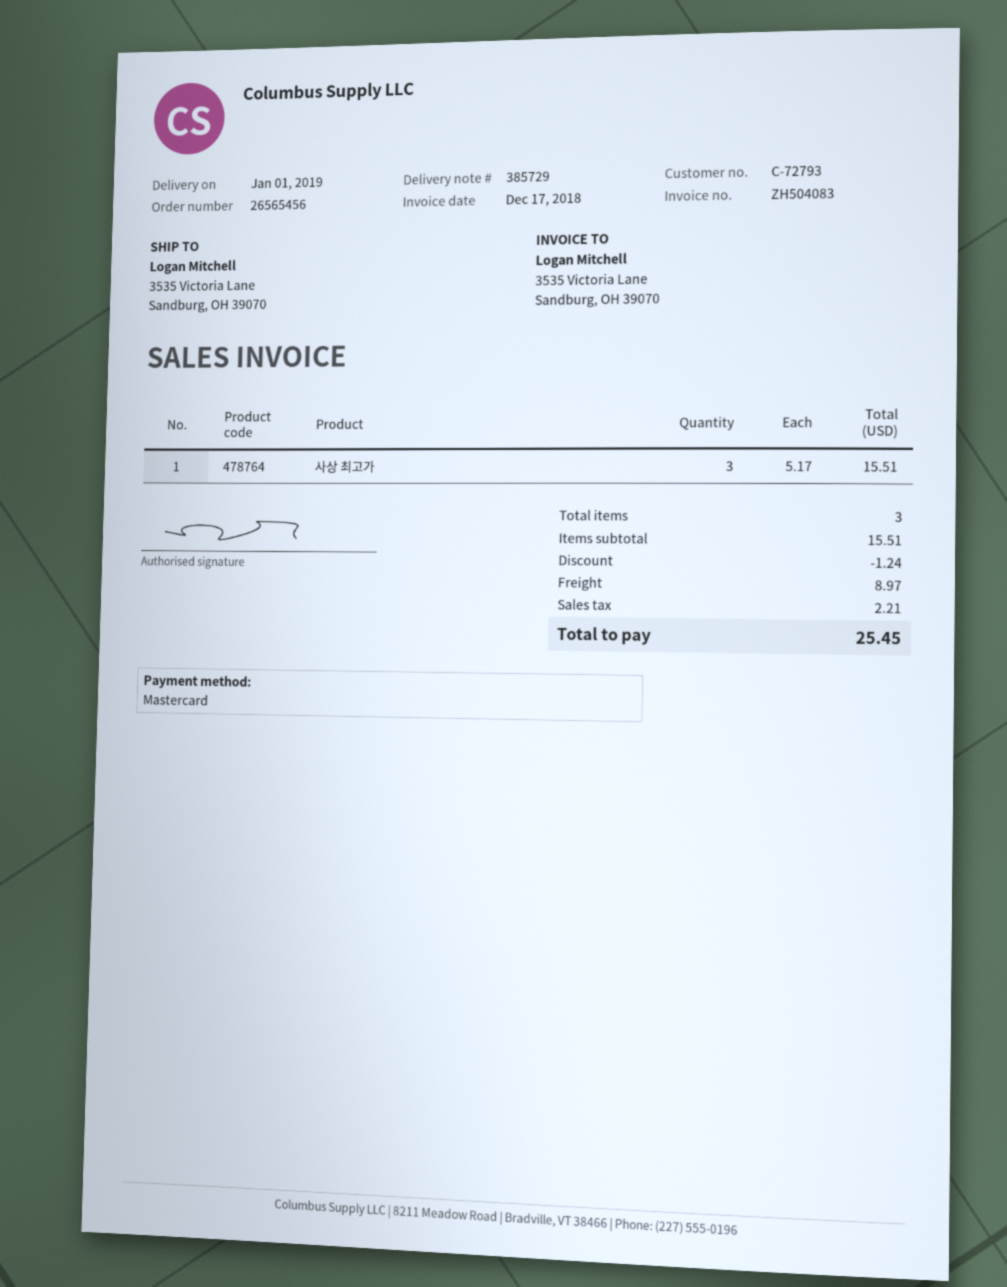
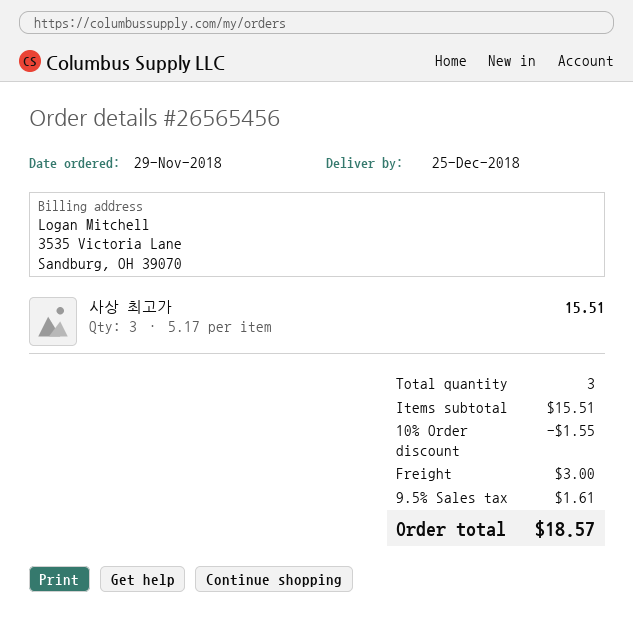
delivery date: 2019-01-01 -> 2018-12-25
discount: 1.24 -> 1.55
shipping: 8.97 -> 3.00
tax: 2.21 -> 1.61
total: 25.45 -> 18.57

